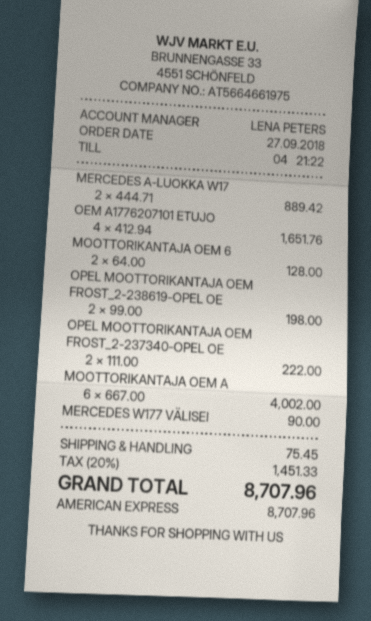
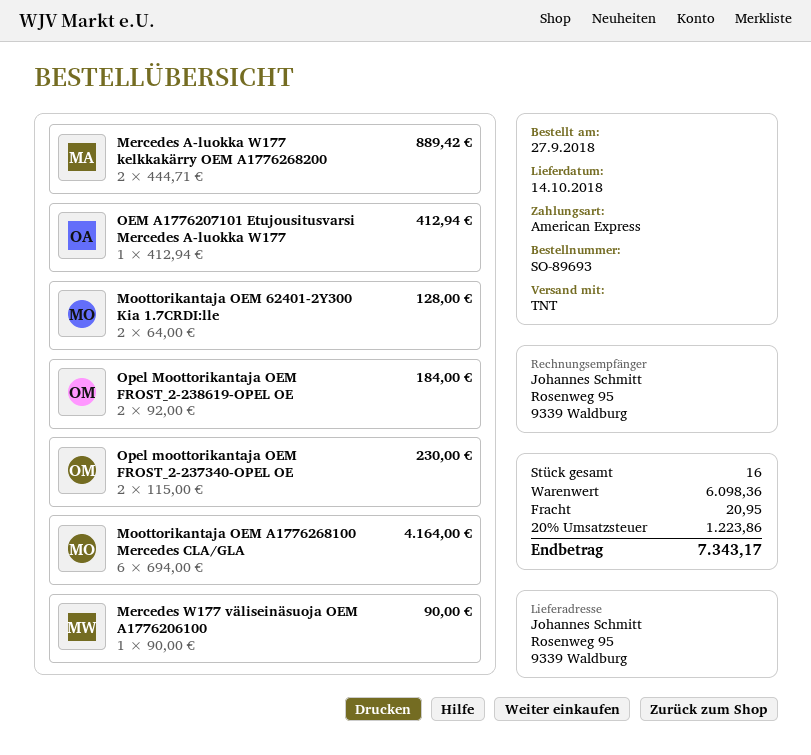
OEM A1776207101 ETUJO: 4 x 412.94 = 1651.76 -> 1 x 412.94 = 412.94
OPEL MOOTTORIKANTAJA OEM FROST_2-238619-OPEL OE: 2 x 99.00 = 198.00 -> 2 x 92.00 = 184.00
OPEL MOOTTORIKANTAJA OEM FROST_2-237340-OPEL OE: 2 x 111.00 = 222.00 -> 2 x 115.00 = 230.00
MOOTTORIKANTAJA OEM A: 6 x 667.00 = 4002.00 -> 6 x 694.00 = 4164.00
shipping: 75.45 -> 20.95
tax: 20% = 1451.33 -> 20% = 1223.86
total: 8707.96 -> 7343.17

